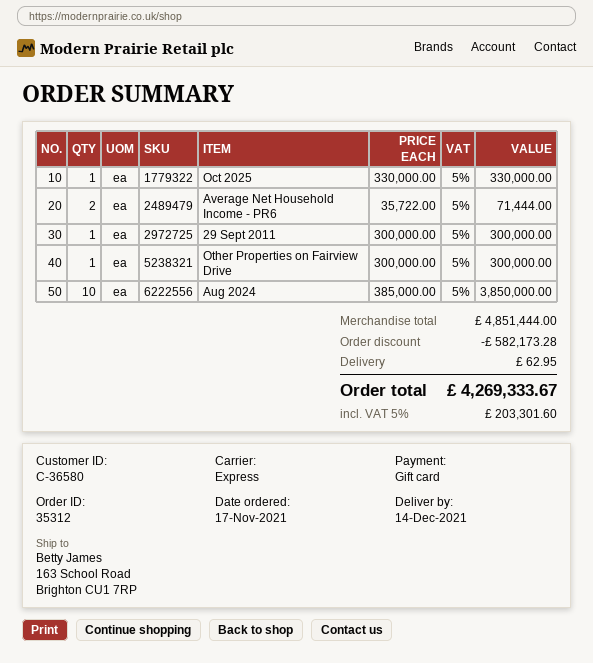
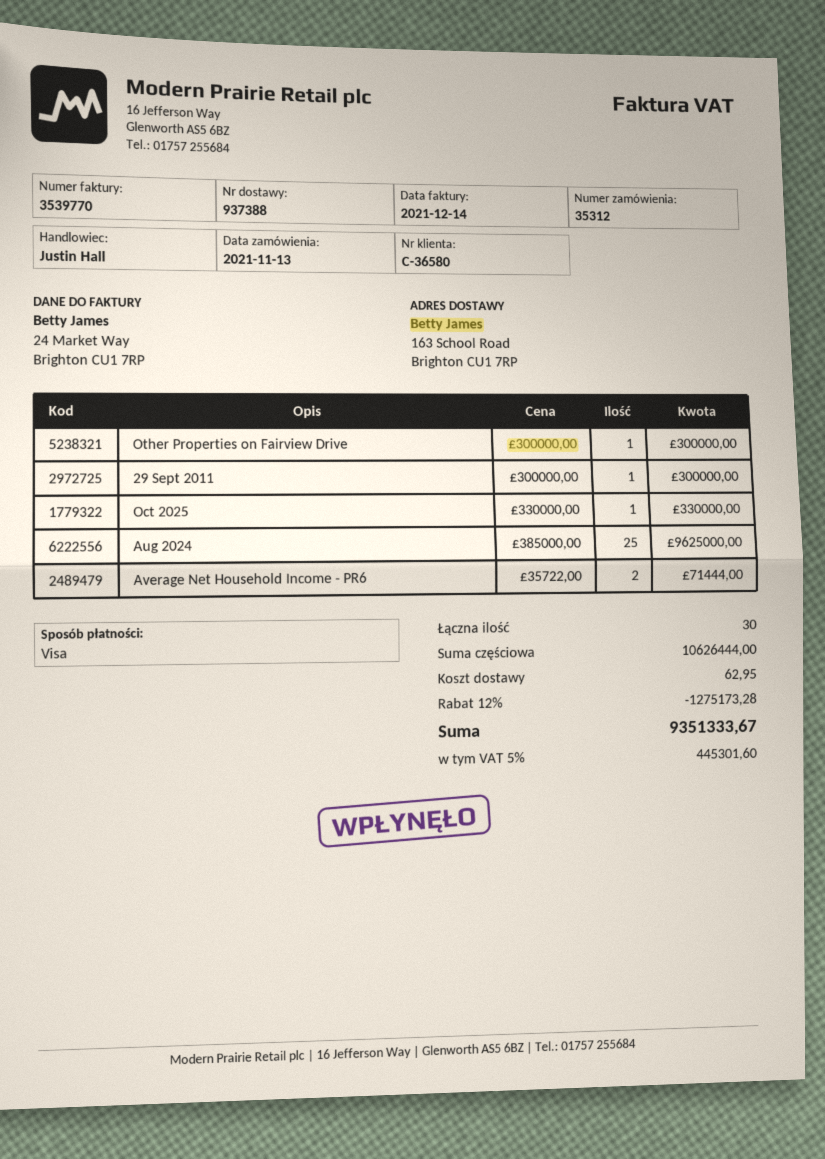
order date: 2021-11-17 -> 2021-11-13
payment method: gift card -> Visa
Aug 2024: 10 x 385000.00 = 3850000.00 -> 25 x 385000.00 = 9625000.00
subtotal: 4851444.00 -> 10626444.00
discount: 582173.28 -> 1275173.28
tax: 5% = 203301.60 -> 5% = 445301.60
total: 4269333.67 -> 9351333.67

